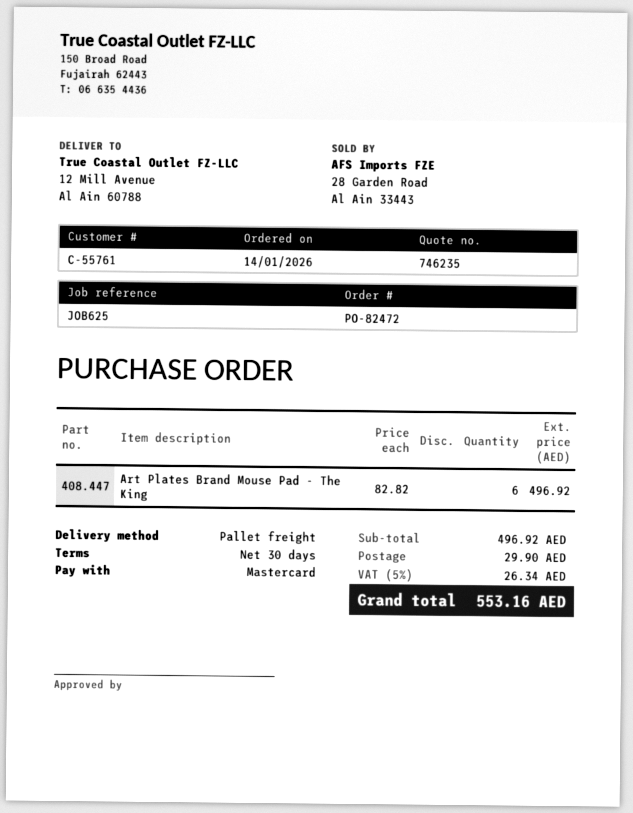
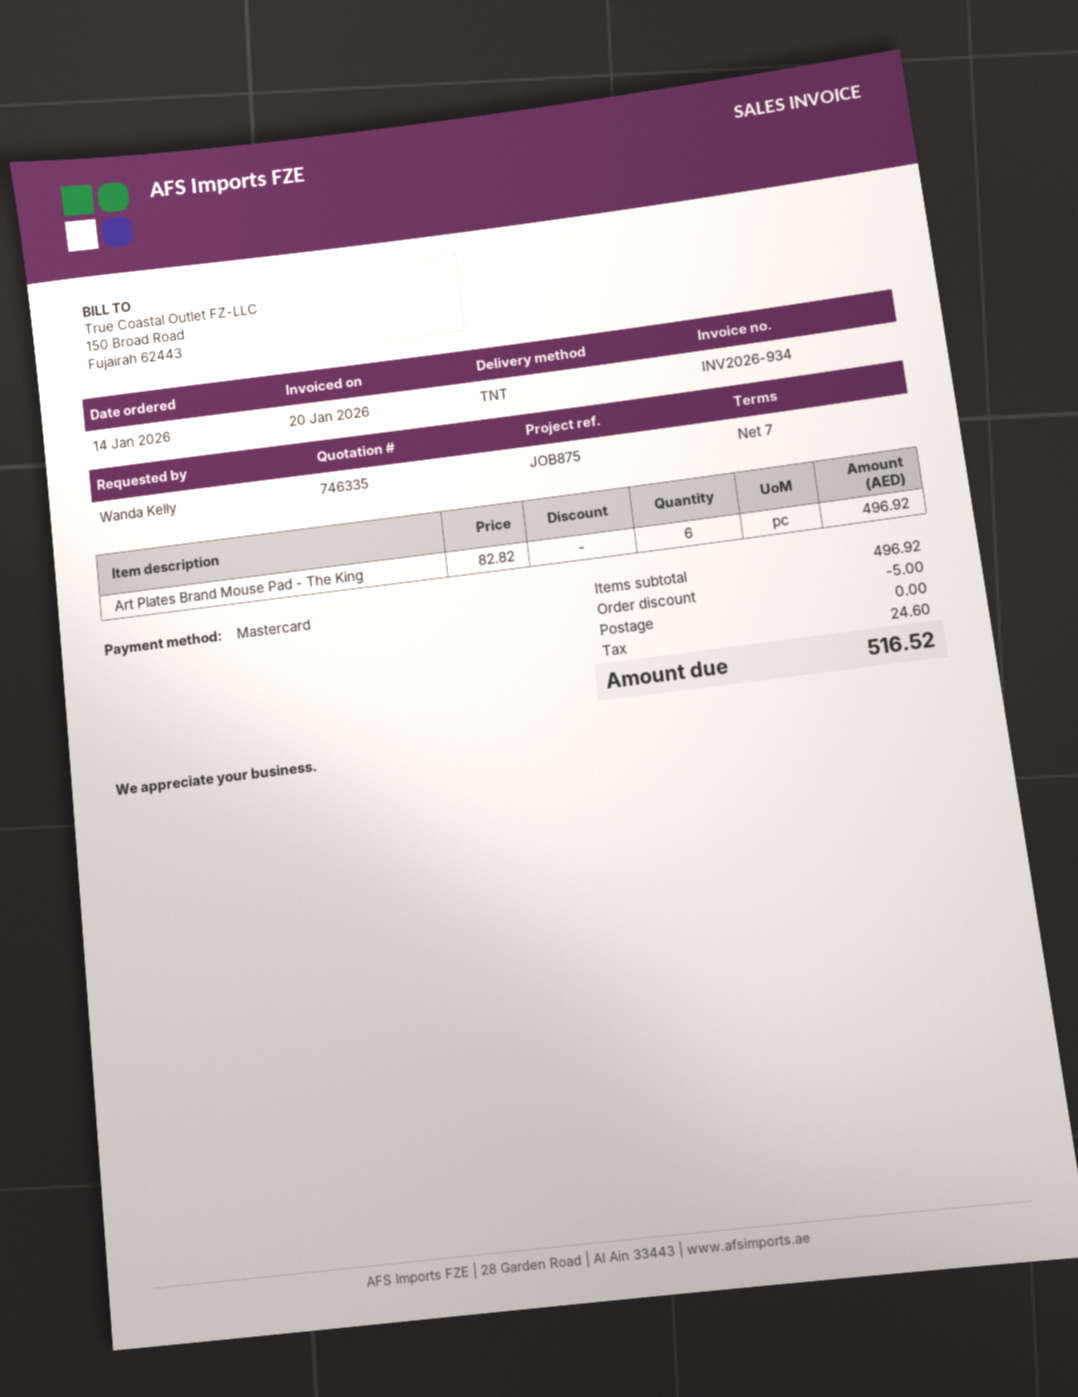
quote number: 746235 -> 746335
payment terms: 30 days -> 7 days
reference: JOB625 -> JOB875
shipping method: pallet freight -> TNT
discount: none -> 5.00
shipping: 29.90 -> 0.00
tax: 26.34 -> 24.60
total: 553.16 -> 516.52

